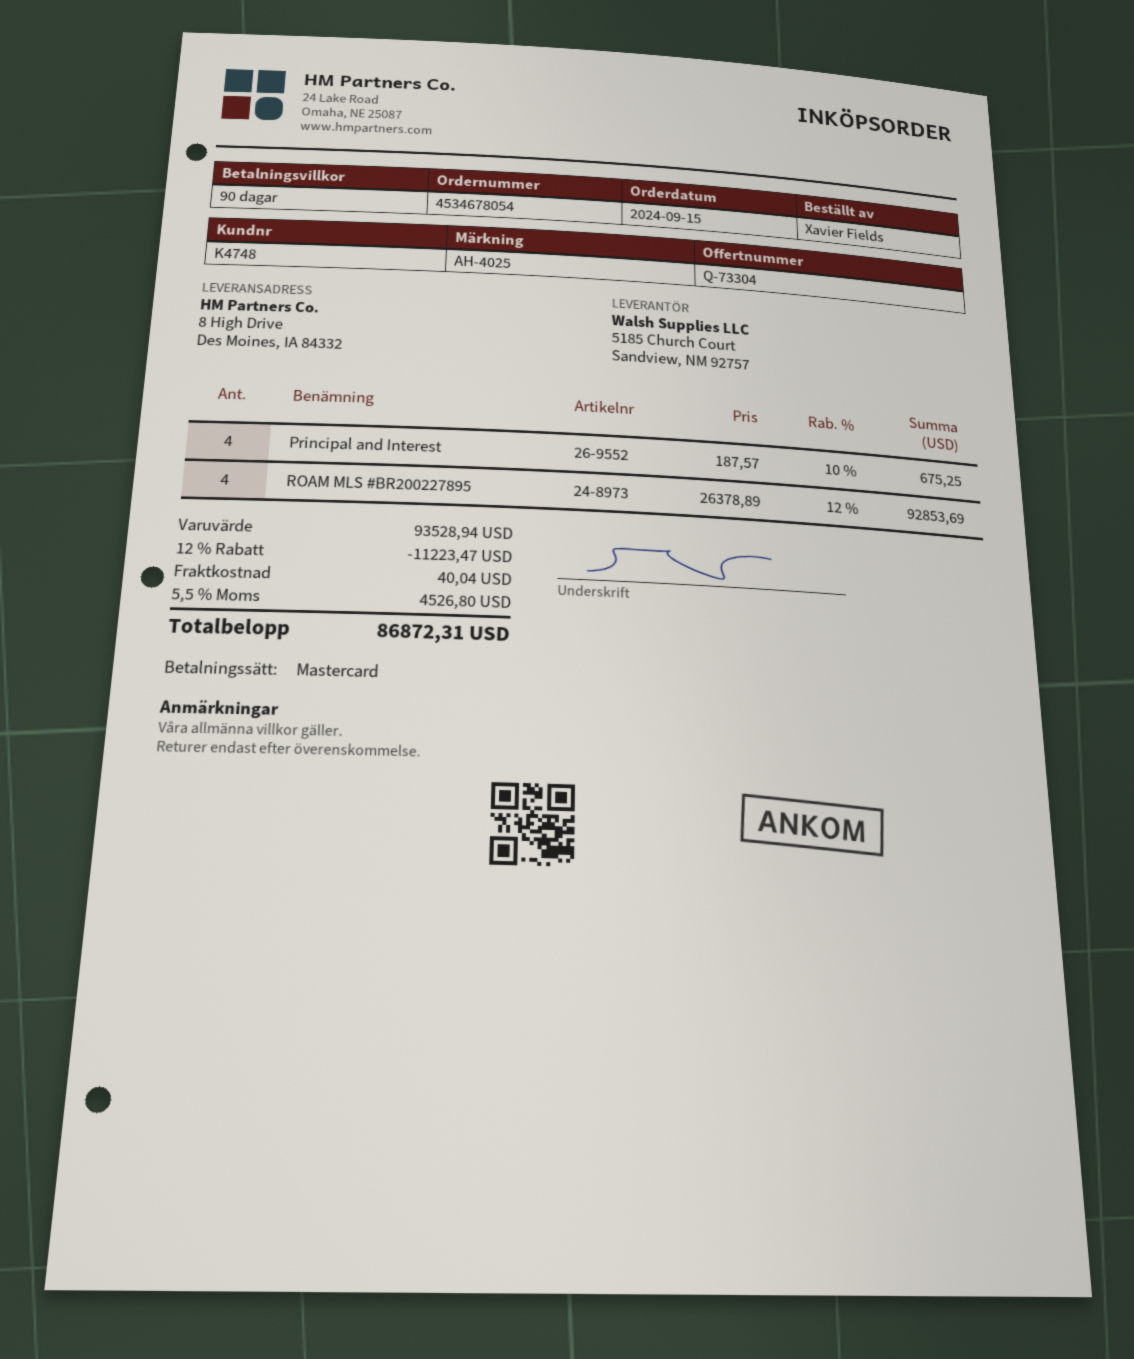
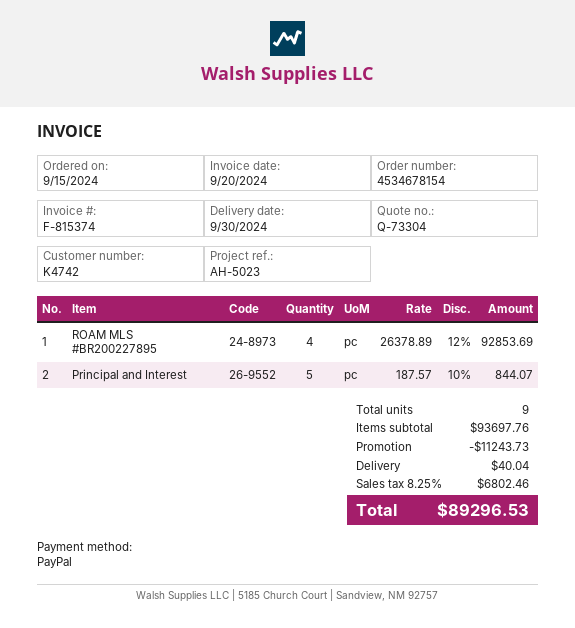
order number: 4534678054 -> 4534678154
customer number: K4748 -> K4742
reference: AH-4025 -> AH-5023
payment method: Mastercard -> PayPal
Principal and Interest: 4 x 187.57 - 10% = 675.25 -> 5 x 187.57 - 10% = 844.07
subtotal: 93528.94 -> 93697.76
discount: 11223.47 -> 11243.73
tax: 5.5% = 4526.80 -> 8.25% = 6802.46
total: 86872.31 -> 89296.53

